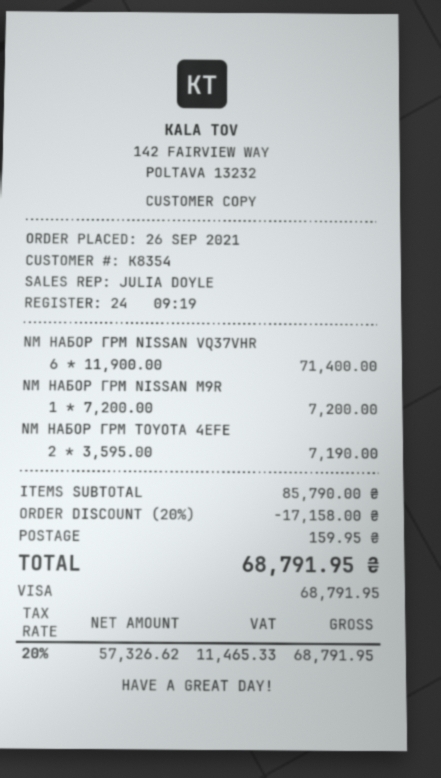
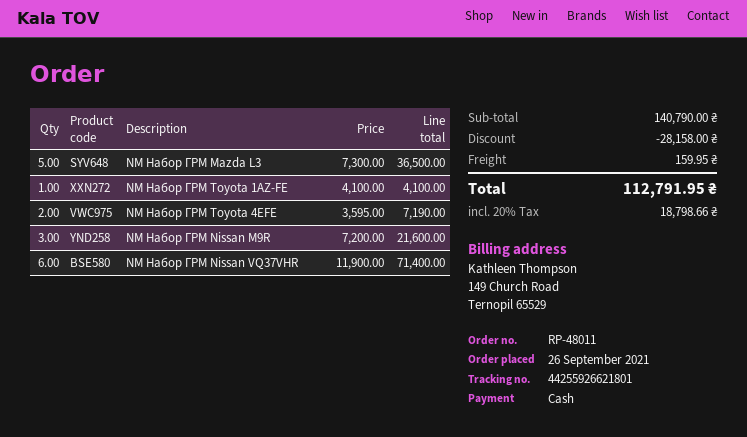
payment method: Visa -> cash
NM НАБОР ГРМ NISSAN M9R: 1 x 7200.00 = 7200.00 -> 3 x 7200.00 = 21600.00
NM Набор ГРМ Mazda L3: none -> 5 x 7300.00 = 36500.00
NM Набор ГРМ Toyota 1AZ-FE: none -> 1 x 4100.00 = 4100.00
subtotal: 85790.00 -> 140790.00
discount: 17158.00 -> 28158.00
tax: 20% = 11465.33 -> 20% = 18798.66
total: 68791.95 -> 112791.95

